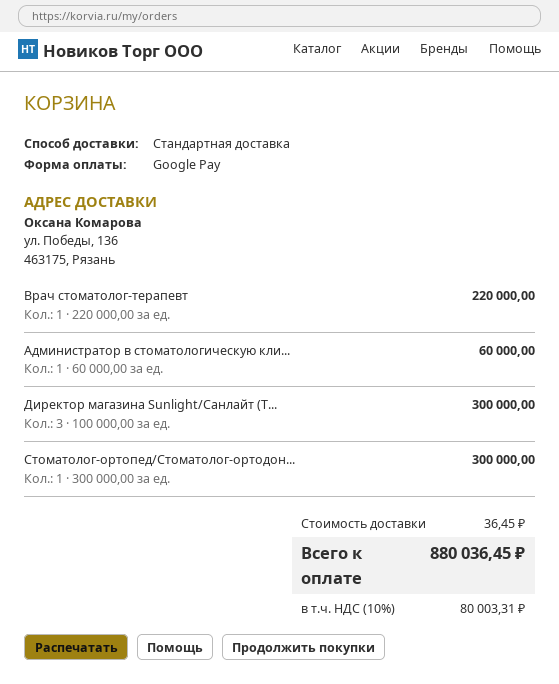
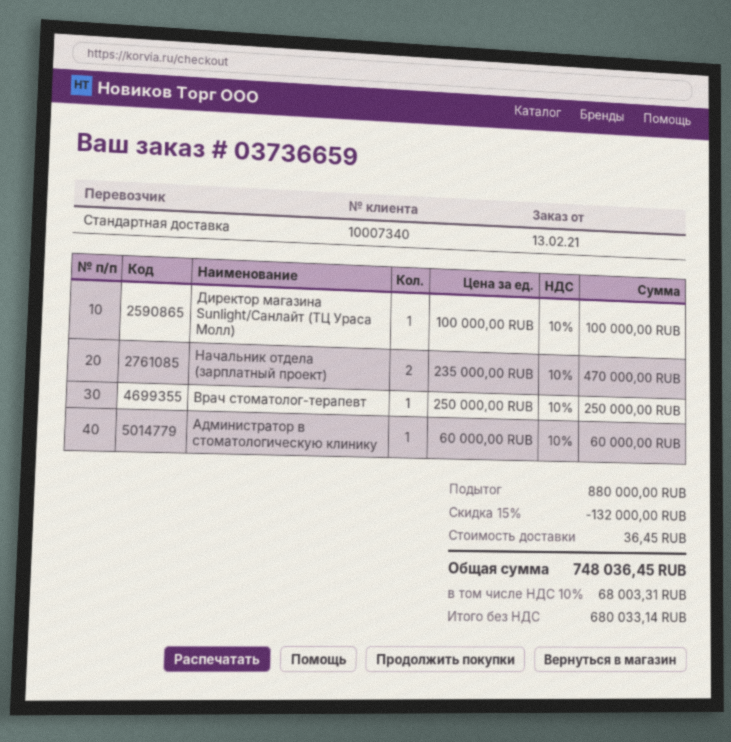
Врач стоматолог-терапевт: 1 x 220000.00 = 220000.00 -> 1 x 250000.00 = 250000.00
Директор магазина Sunlight/Санлайт (Т...: 3 x 100000.00 = 300000.00 -> 1 x 100000.00 = 100000.00
Стоматолог-ортопед/Стоматолог-ортодон...: 1 x 300000.00 = 300000.00 -> none
Начальник отдела (зарплатный проект): none -> 2 x 235000.00 = 470000.00
discount: none -> 15% = 132000.00
tax: 10% = 80003.31 -> 10% = 68003.31
total: 880036.45 -> 748036.45

